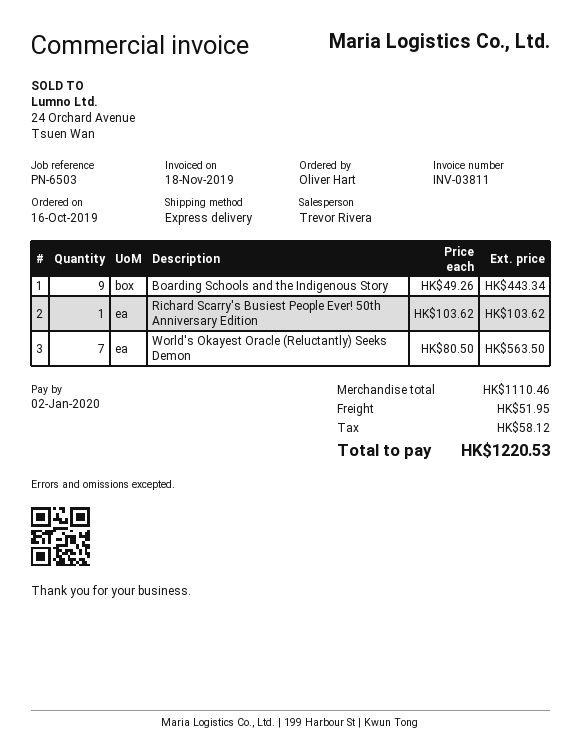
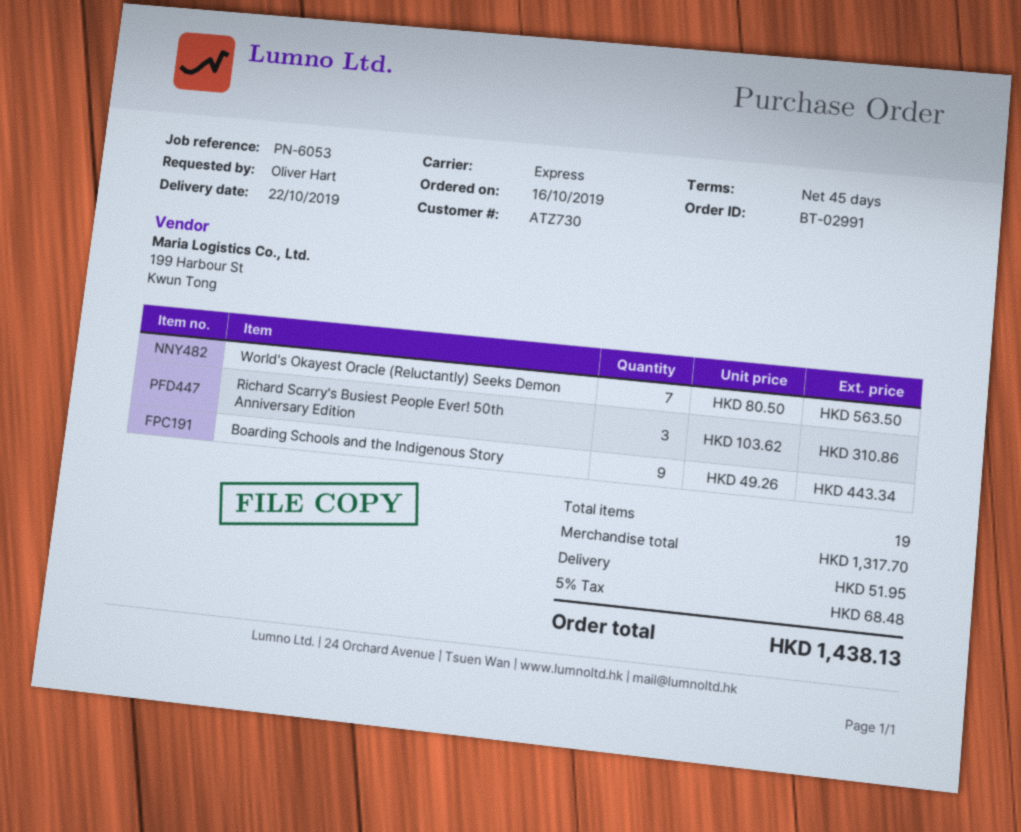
reference: PN-6503 -> PN-6053
Richard Scarry's Busiest People Ever! 50th Anniversary Edition: 1 x 103.62 = 103.62 -> 3 x 103.62 = 310.86
subtotal: 1110.46 -> 1317.70
tax: 58.12 -> 68.48
total: 1220.53 -> 1438.13

